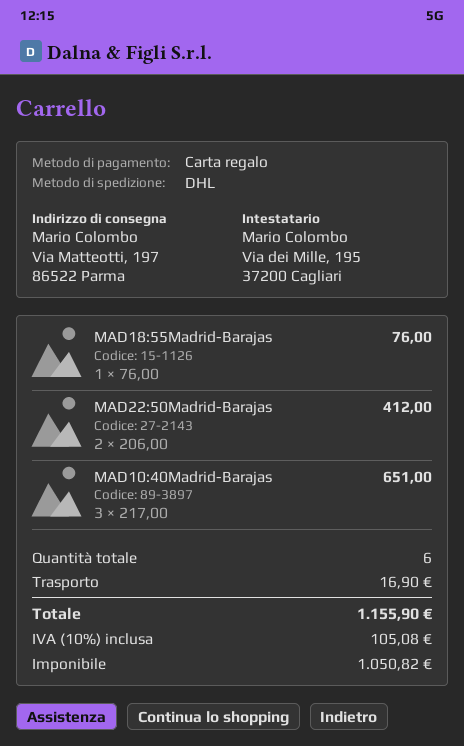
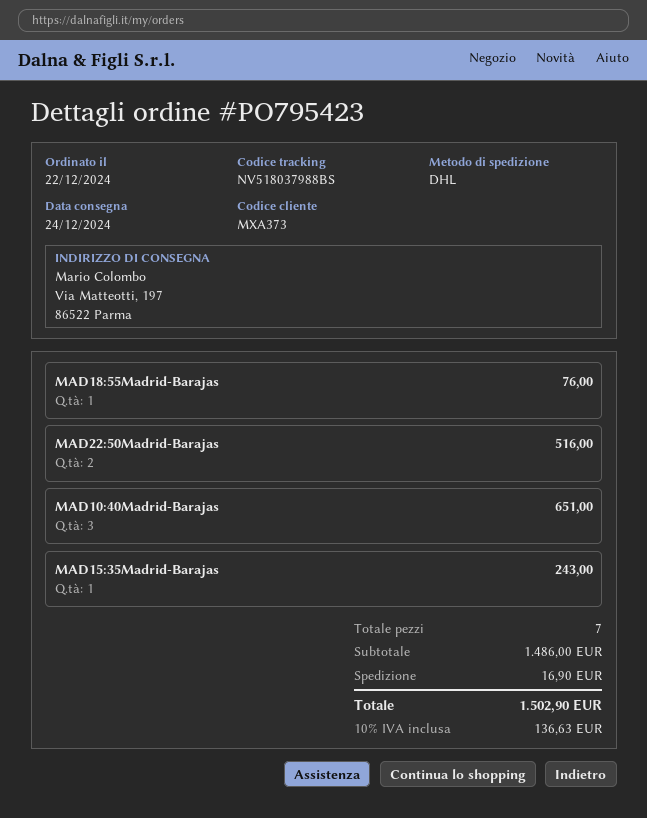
MAD22:50Madrid-Barajas: 2 for 412.00 -> 2 for 516.00
MAD15:35Madrid-Barajas: none -> 1 for 243.00
total quantity: 6 -> 7
tax: 10% = 105.08 -> 10% = 136.63
total: 1155.90 -> 1502.90

